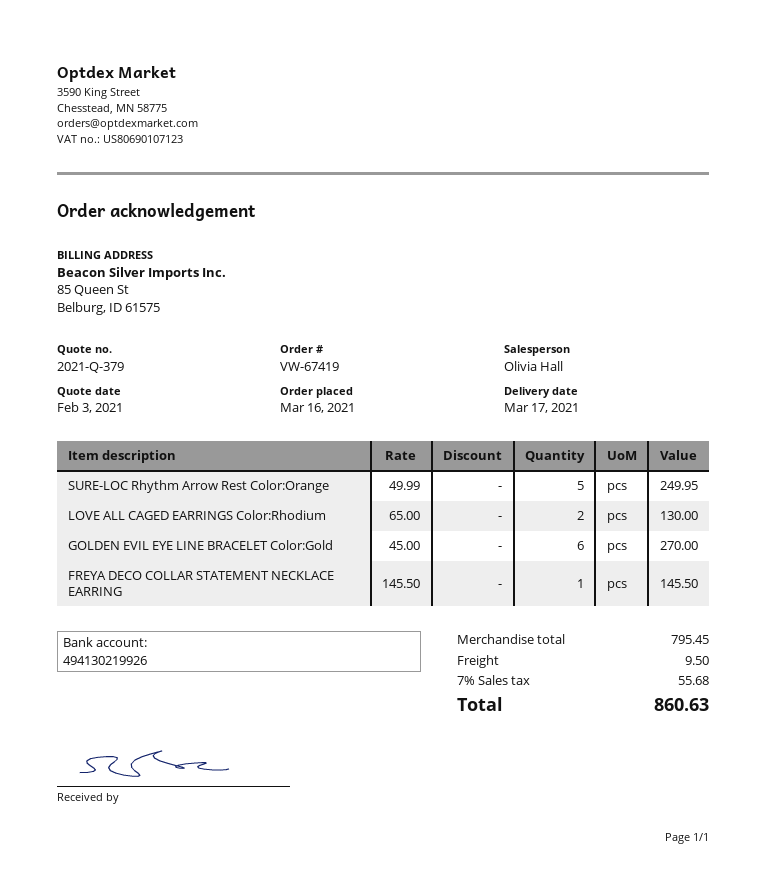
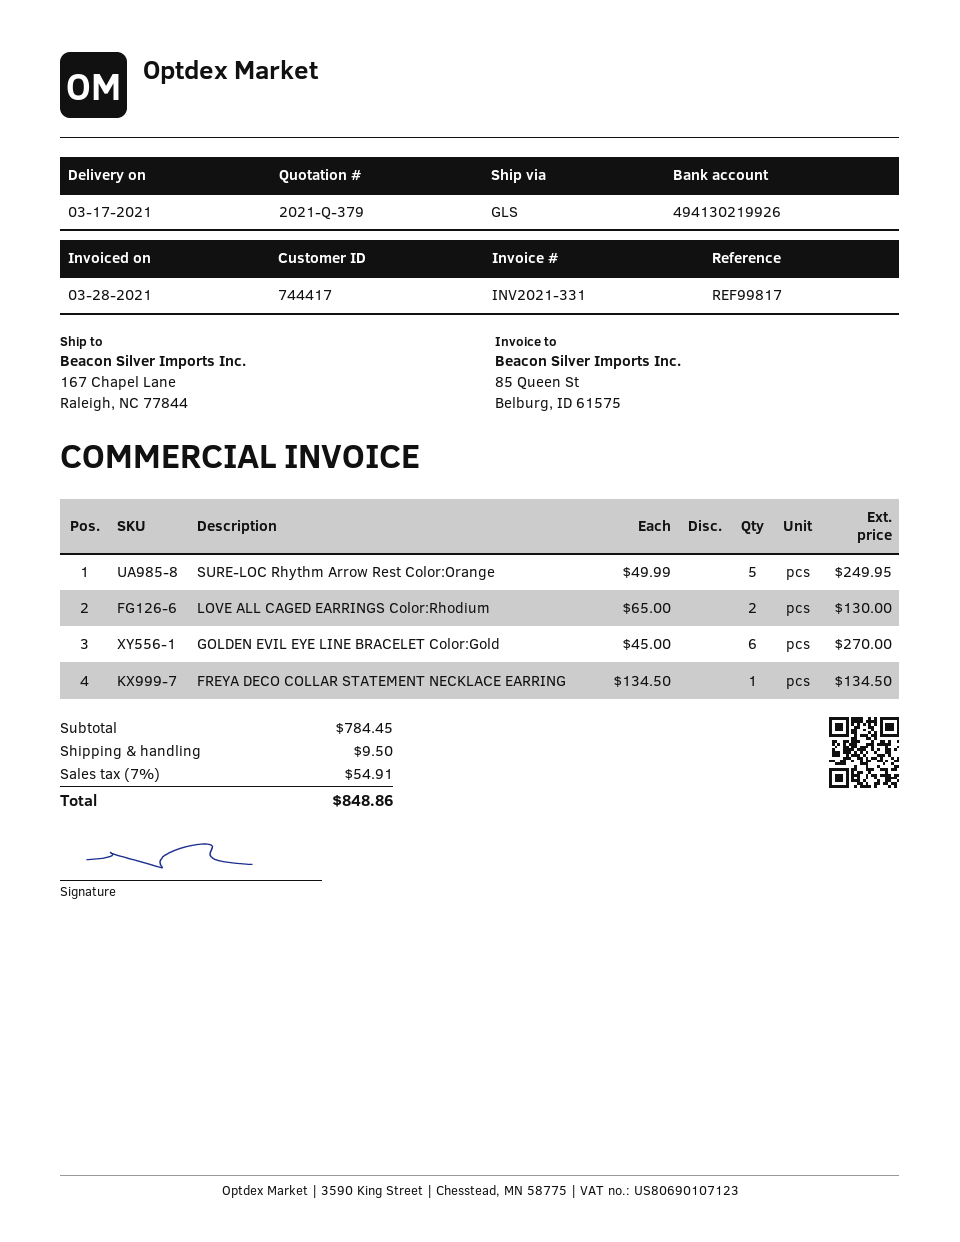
FREYA DECO COLLAR STATEMENT NECKLACE EARRING: 1 x 145.50 = 145.50 -> 1 x 134.50 = 134.50
subtotal: 795.45 -> 784.45
tax: 7% = 55.68 -> 7% = 54.91
total: 860.63 -> 848.86

